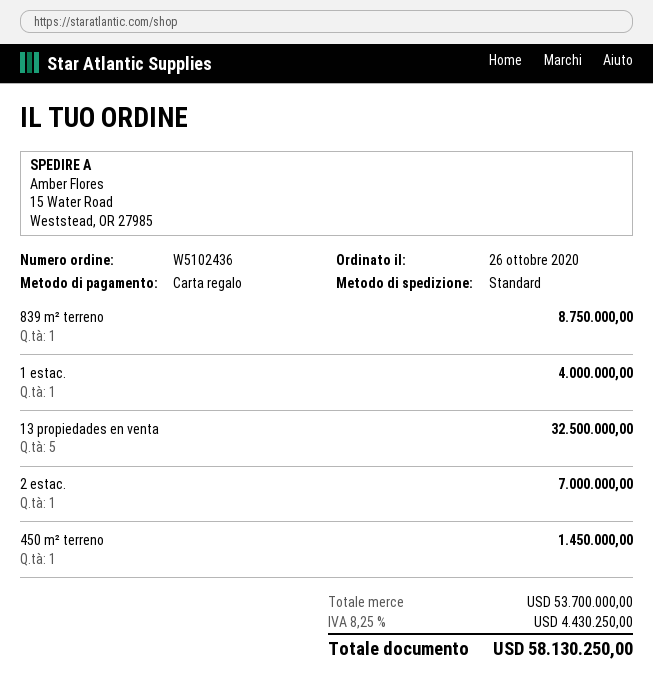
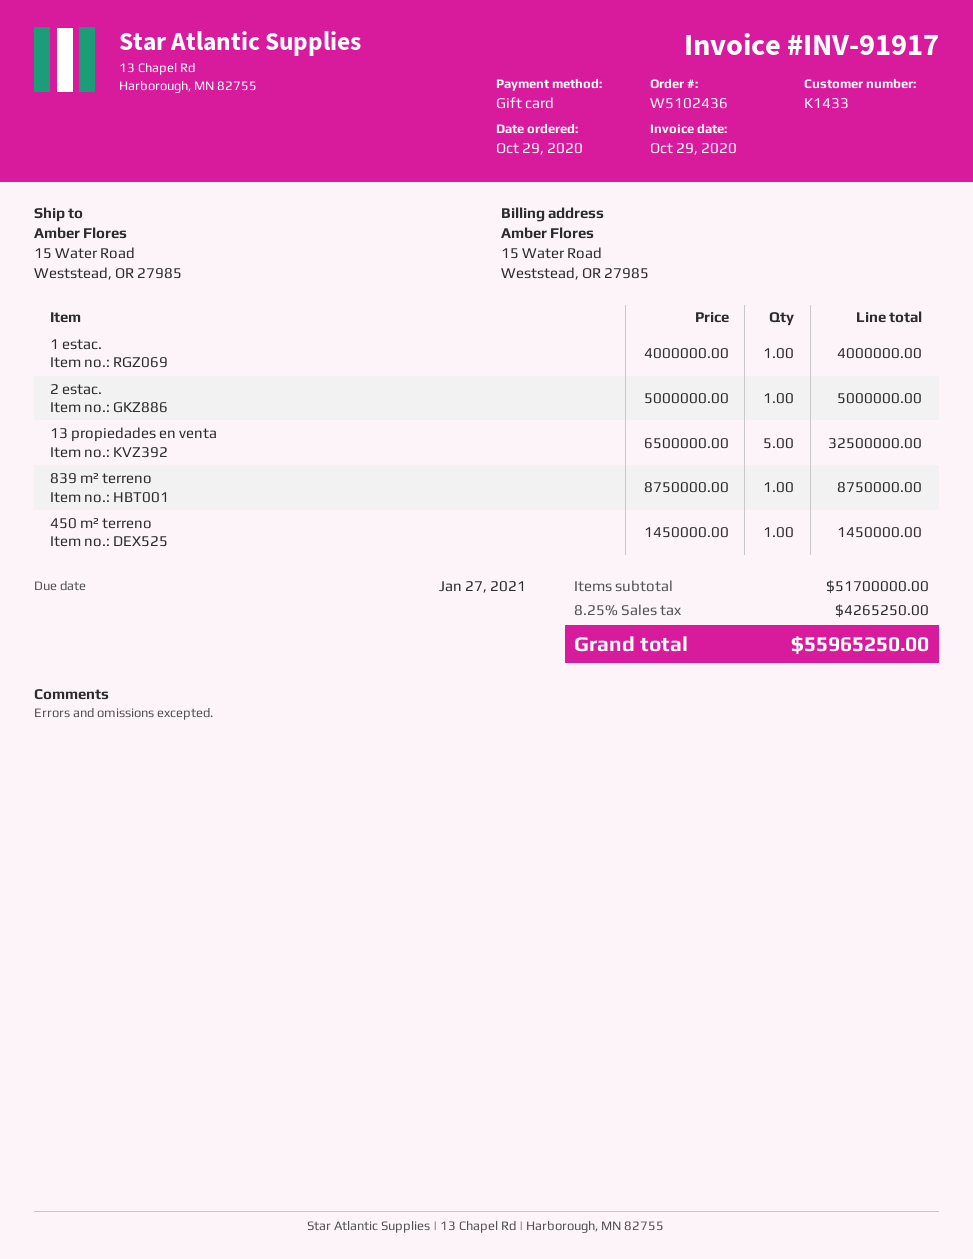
order date: 2020-10-26 -> 2020-10-29
2 estac.: 1 for 7000000.00 -> 1 for 5000000.00
subtotal: 53700000.00 -> 51700000.00
tax: 8.25% = 4430250.00 -> 8.25% = 4265250.00
total: 58130250.00 -> 55965250.00

